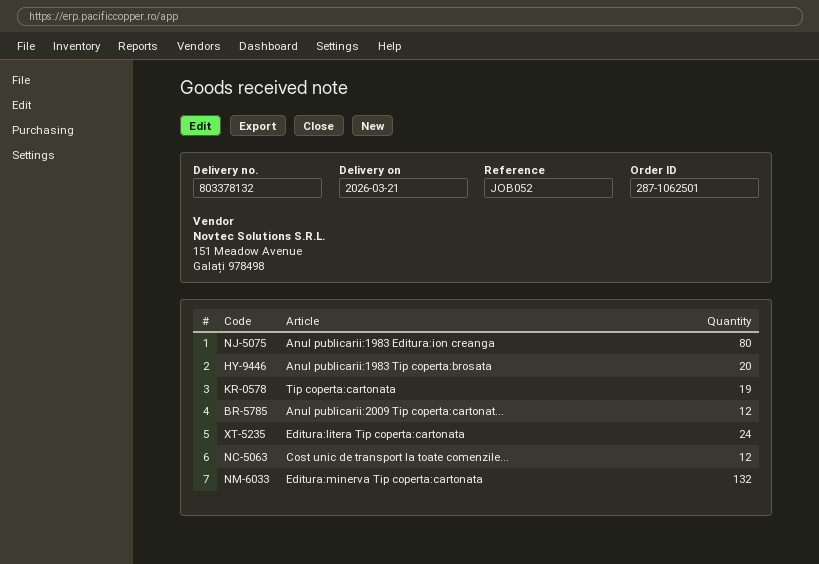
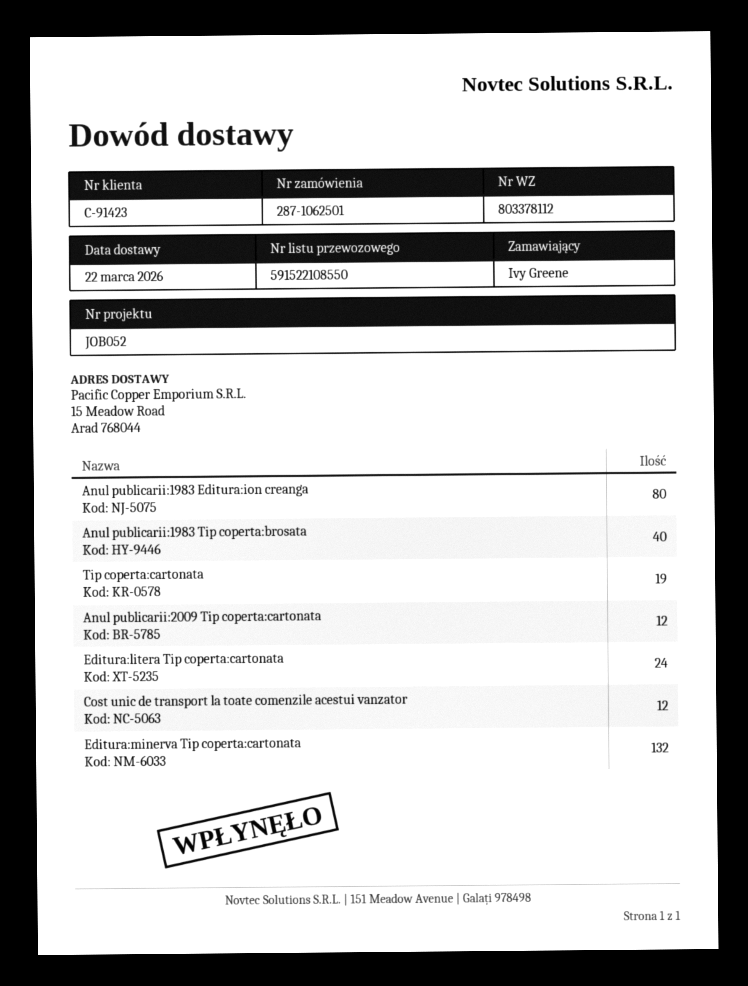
delivery note number: 803378132 -> 803378112
delivery date: 2026-03-21 -> 2026-03-22
Anul publicarii:1983 Tip coperta:brosata: 20 -> 40

